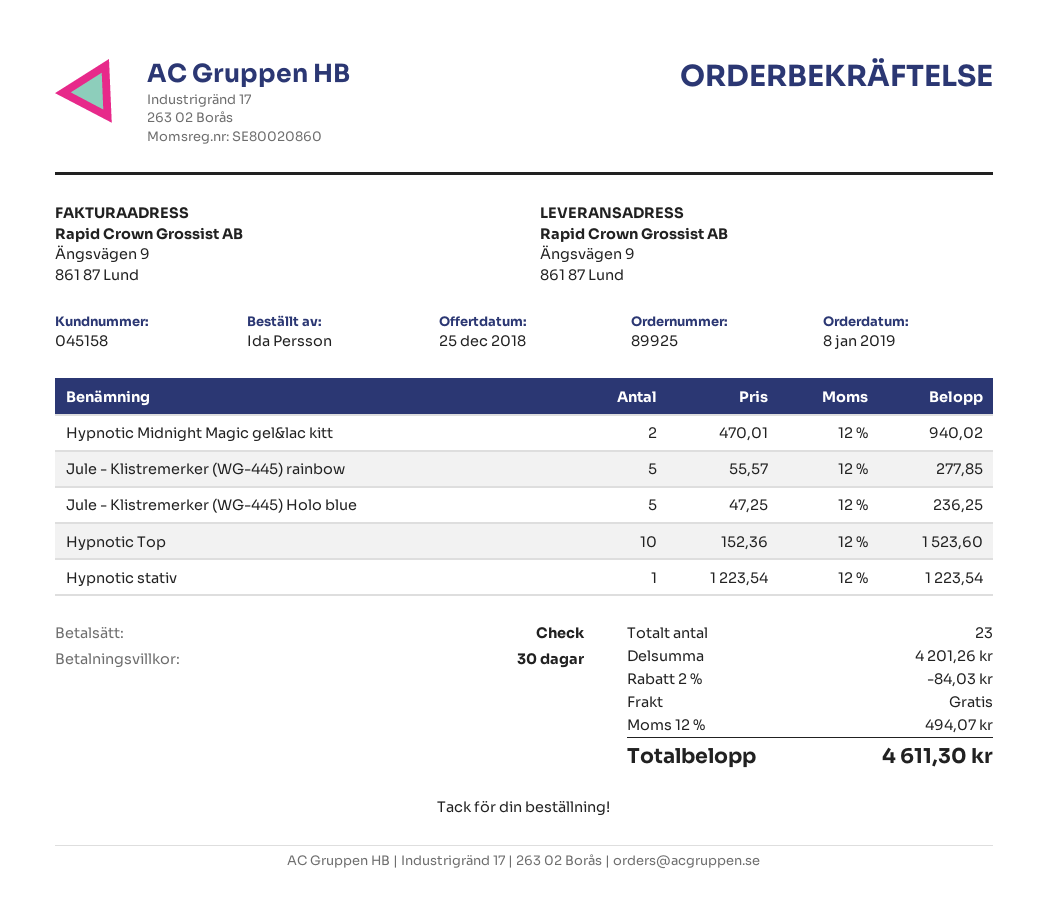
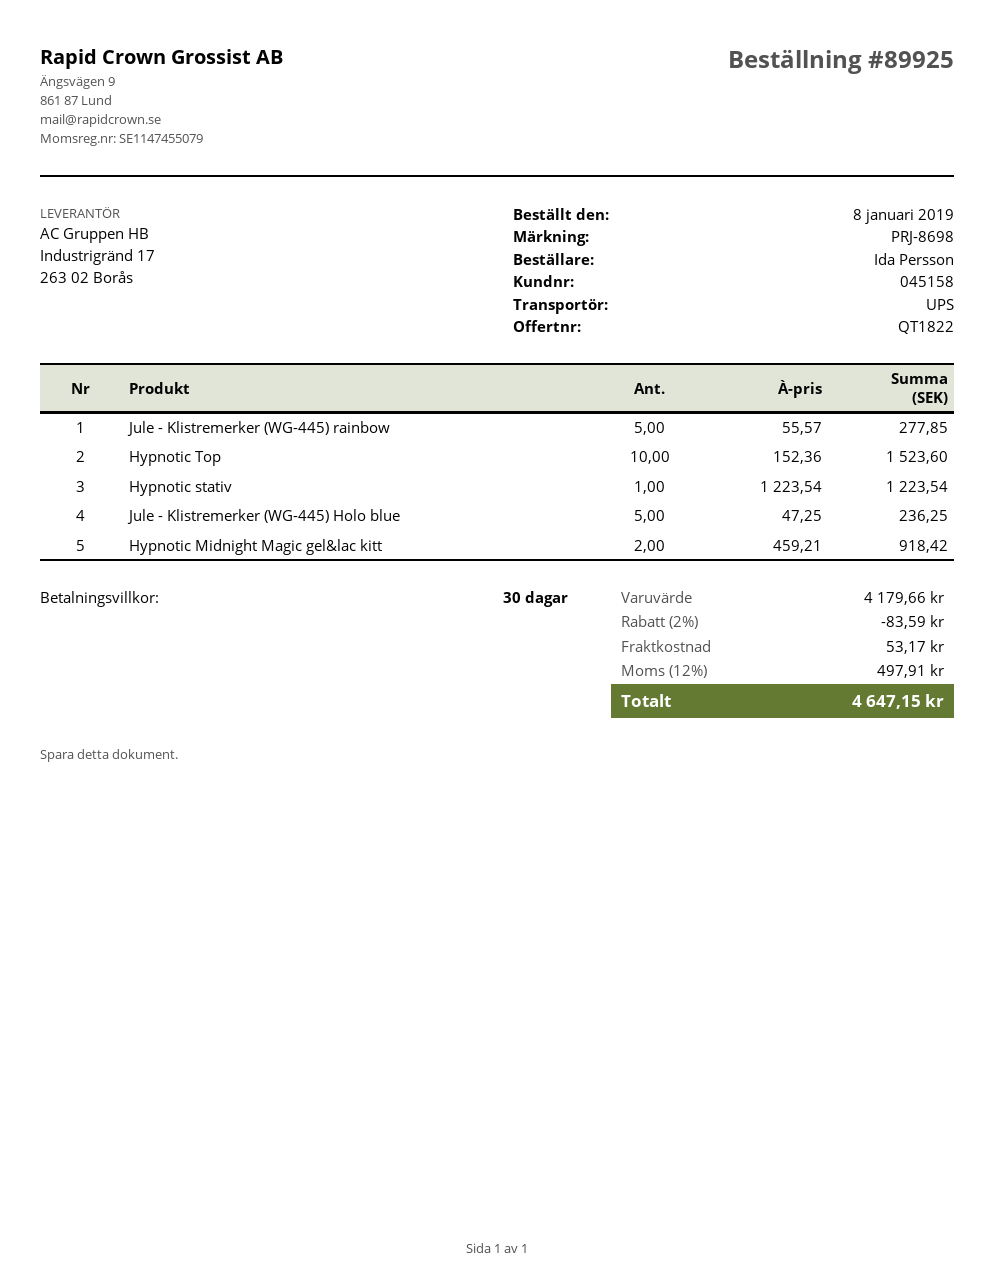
Hypnotic Midnight Magic gel&lac kitt: 2 x 470.01 = 940.02 -> 2 x 459.21 = 918.42
subtotal: 4201.26 -> 4179.66
discount: 2% = 84.03 -> 2% = 83.59
shipping: 0.00 -> 53.17
tax: 12% = 494.07 -> 12% = 497.91
total: 4611.30 -> 4647.15

